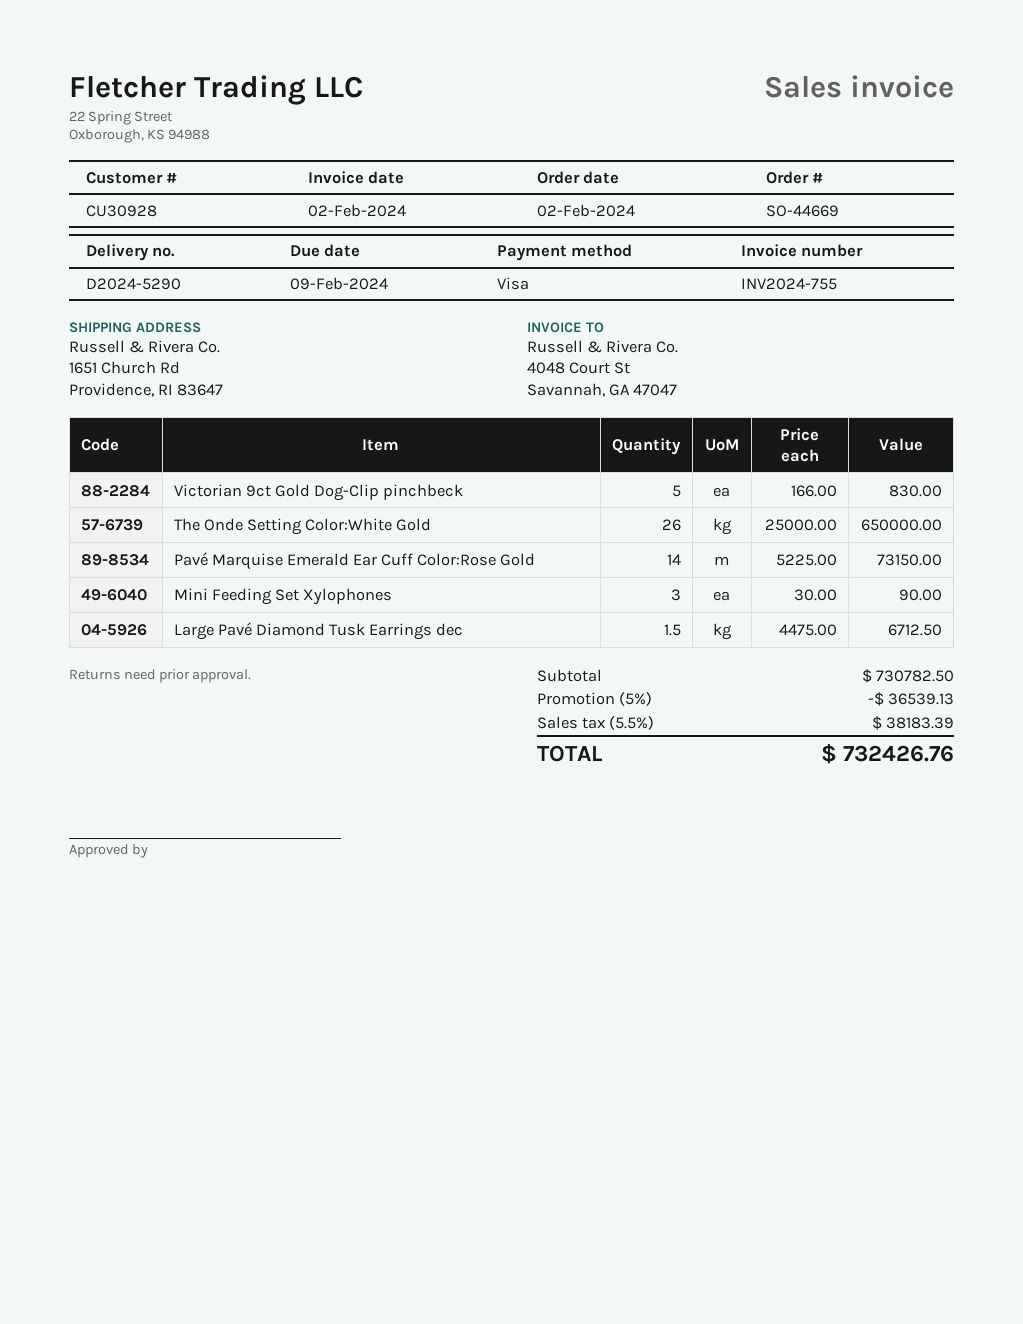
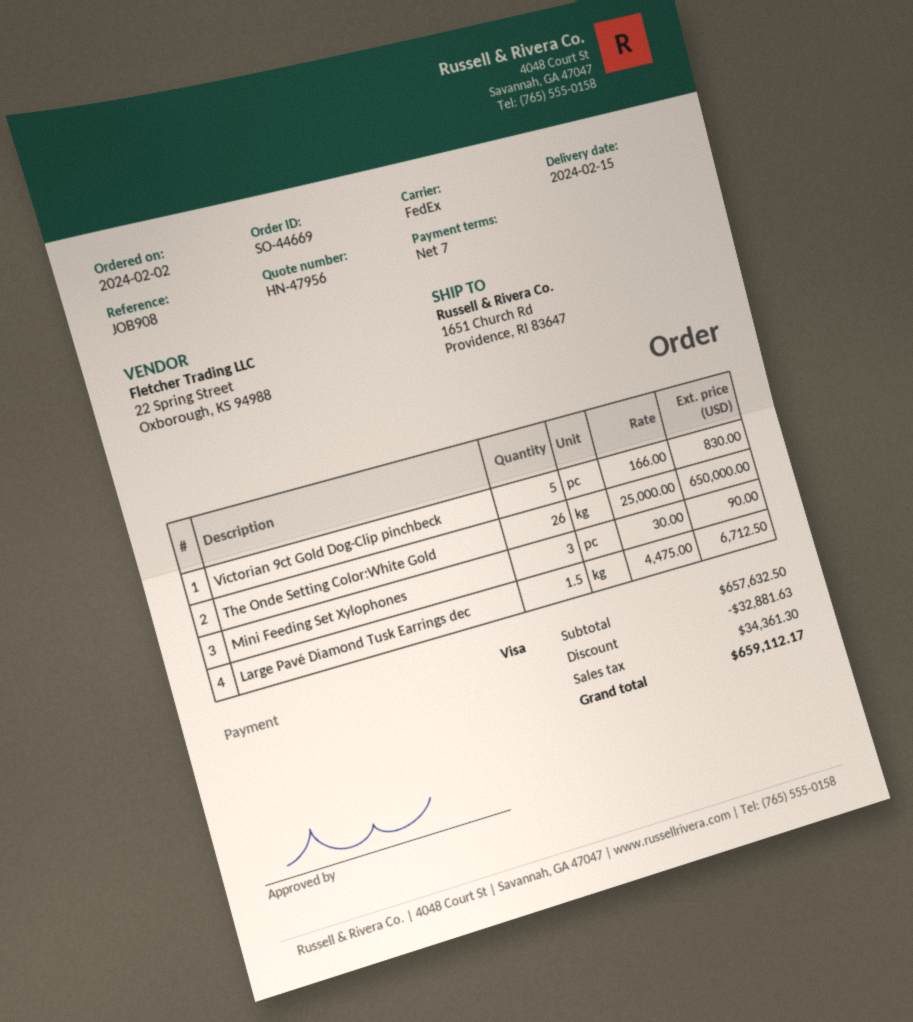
Pavé Marquise Emerald Ear Cuff Color:Rose Gold: 14 x 5225.00 = 73150.00 -> none
subtotal: 730782.50 -> 657632.50
discount: 36539.13 -> 32881.63
tax: 38183.39 -> 34361.30
total: 732426.76 -> 659112.17

